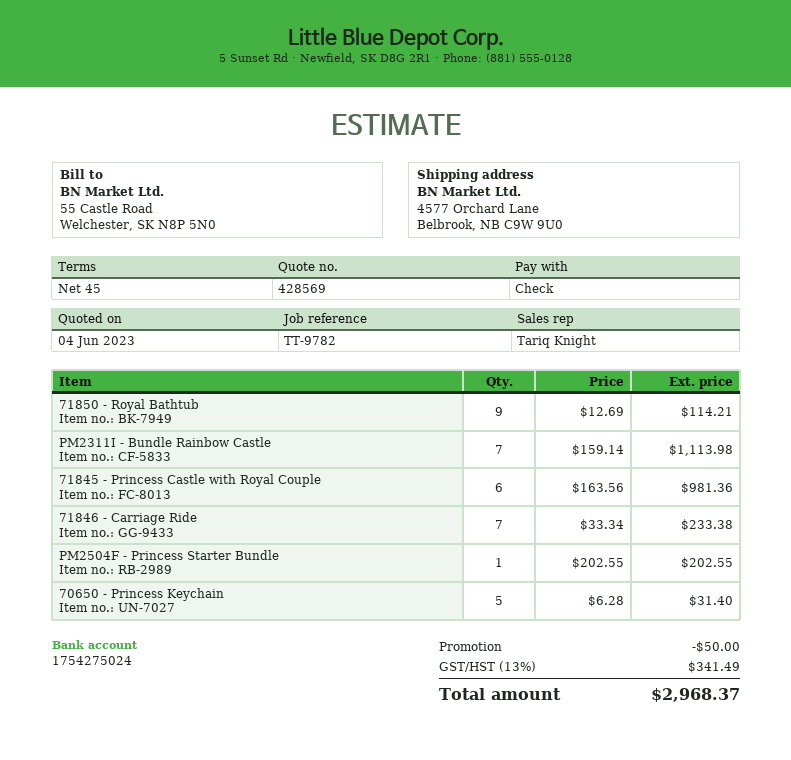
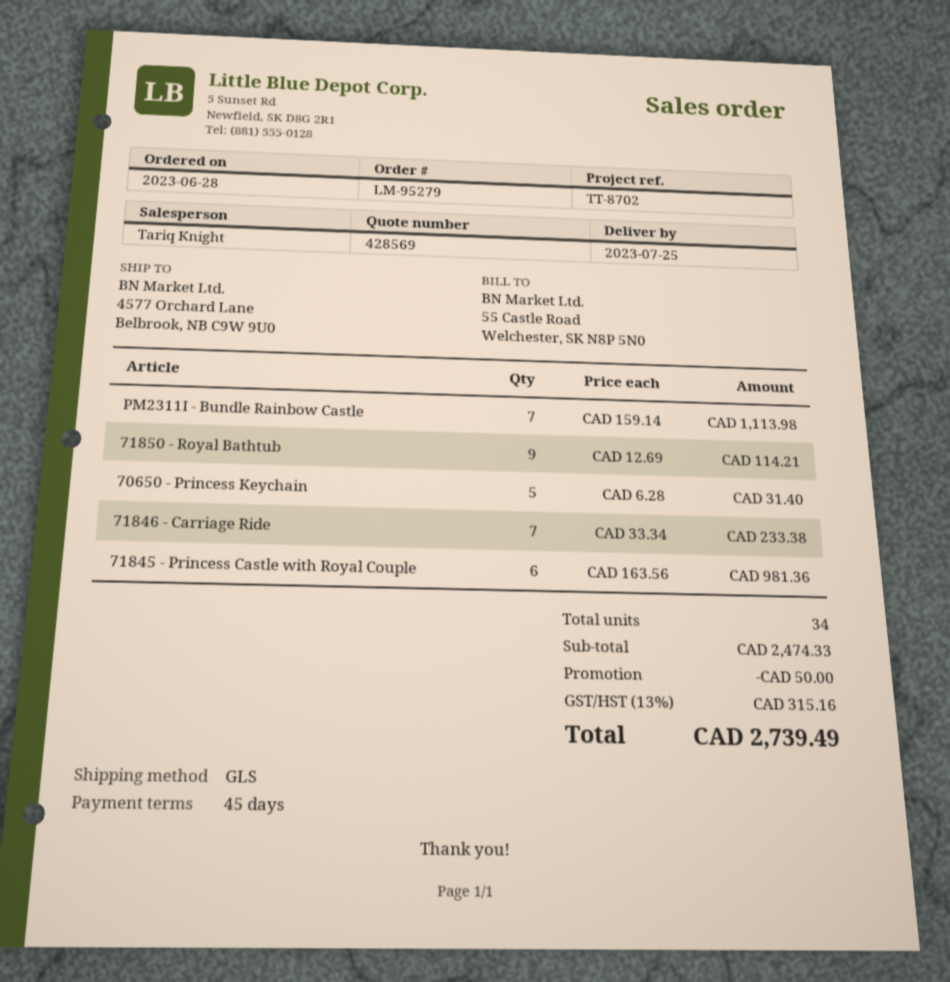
reference: TT-9782 -> TT-8702
PM2504F - Princess Starter Bundle: 1 x 202.55 = 202.55 -> none
tax: 13% = 341.49 -> 13% = 315.16
total: 2968.37 -> 2739.49

